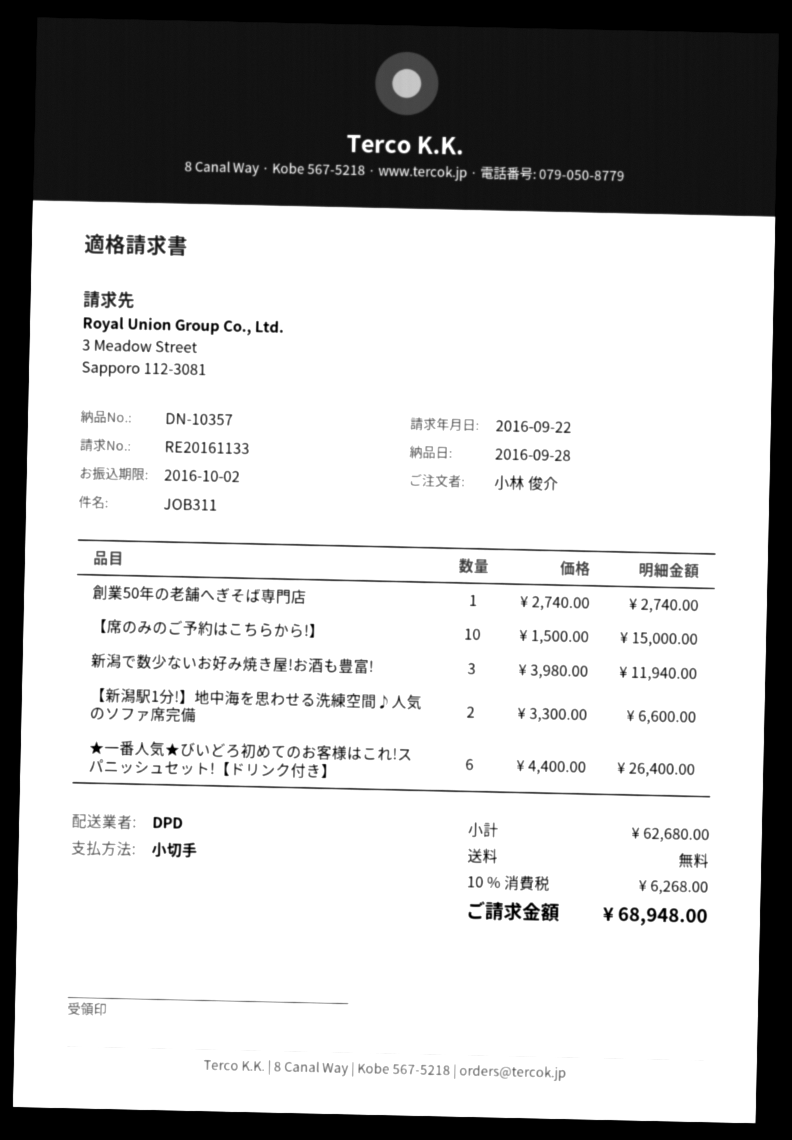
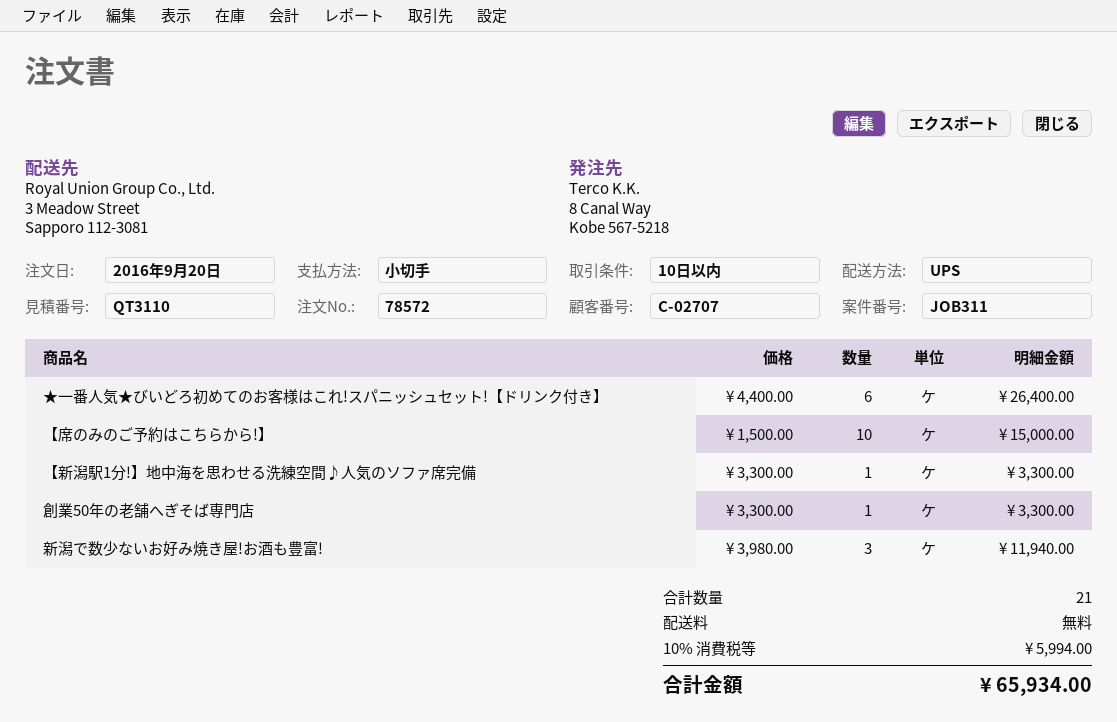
shipping method: DPD -> UPS
創業50年の老舗へぎそば専門店: 1 x 2740.00 = 2740.00 -> 1 x 3300.00 = 3300.00
【新潟駅1分!】地中海を思わせる洗練空間♪人気のソファ席完備: 2 x 3300.00 = 6600.00 -> 1 x 3300.00 = 3300.00
tax: 10% = 6268.00 -> 10% = 5994.00
total: 68948.00 -> 65934.00

